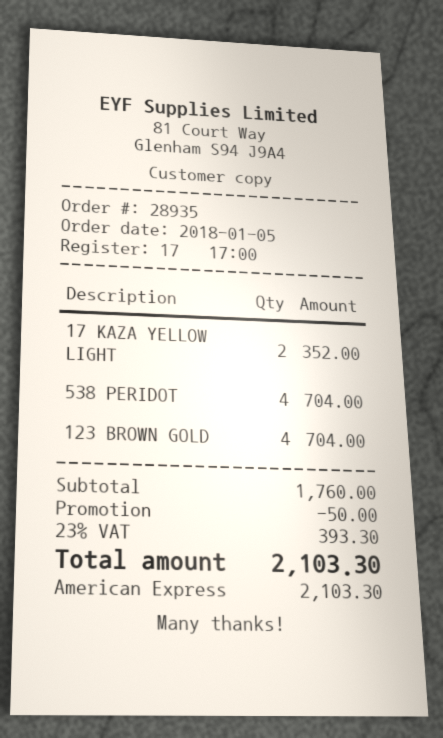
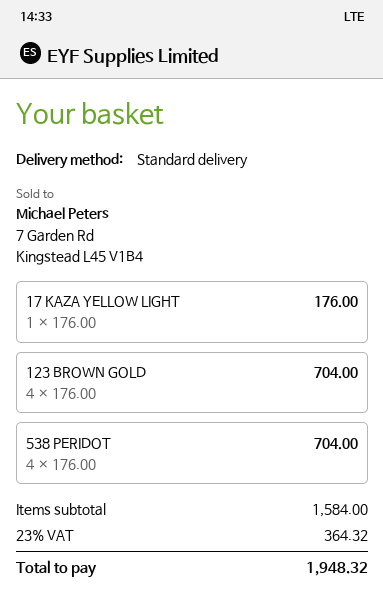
17 KAZA YELLOW LIGHT: 2 for 352.00 -> 1 for 176.00
subtotal: 1760.00 -> 1584.00
discount: 50.00 -> none
tax: 23% = 393.30 -> 23% = 364.32
total: 2103.30 -> 1948.32

